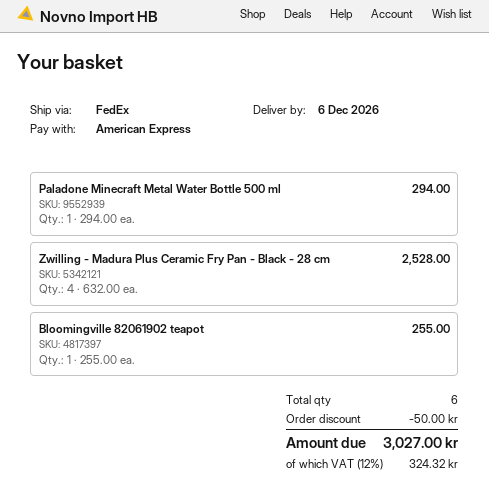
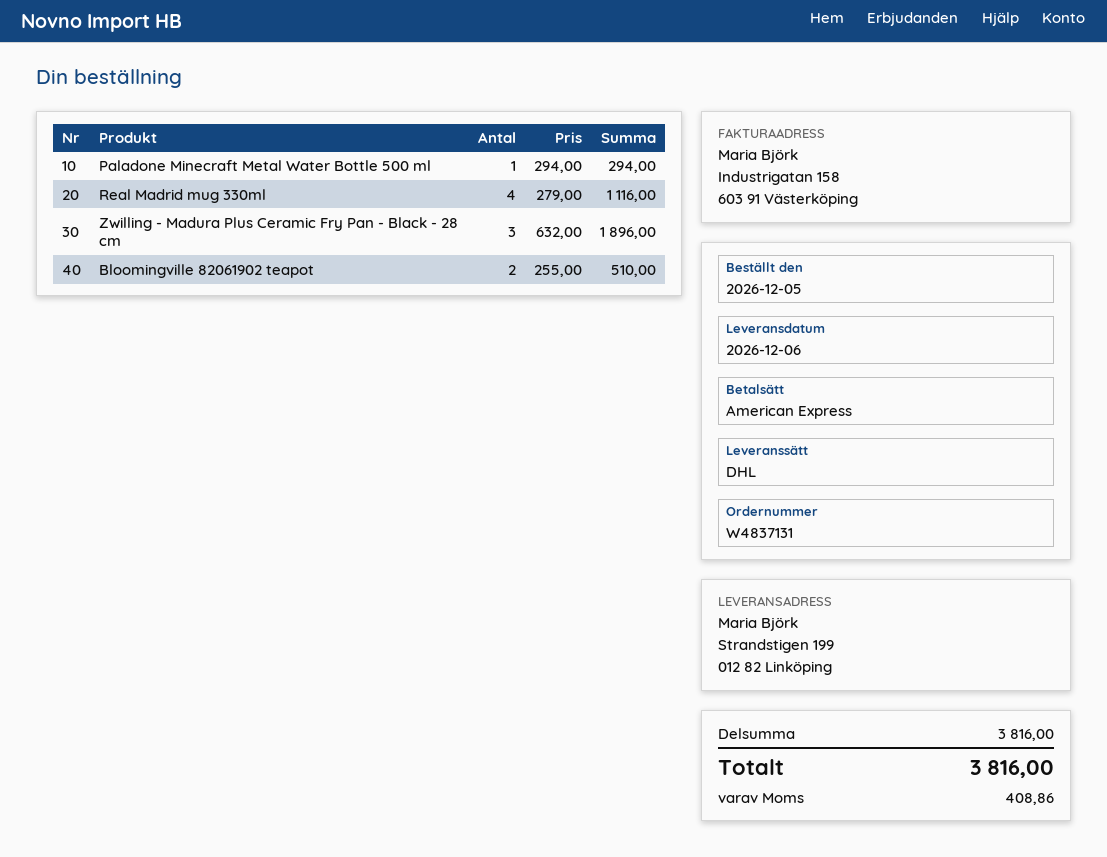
shipping method: FedEx -> DHL
Zwilling - Madura Plus Ceramic Fry Pan - Black - 28 cm: 4 x 632.00 = 2528.00 -> 3 x 632.00 = 1896.00
Bloomingville 82061902 teapot: 1 x 255.00 = 255.00 -> 2 x 255.00 = 510.00
Real Madrid mug 330ml: none -> 4 x 279.00 = 1116.00
discount: 50.00 -> none
tax: 324.32 -> 408.86
total: 3027.00 -> 3816.00

